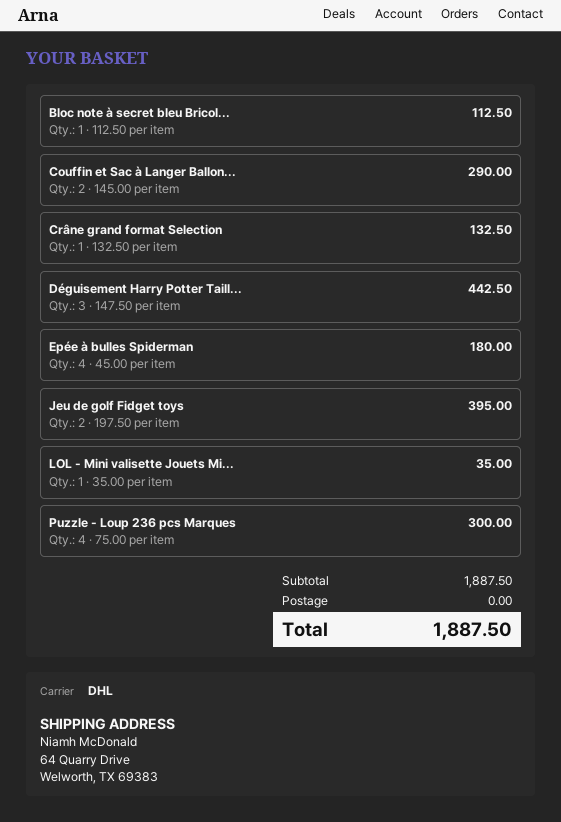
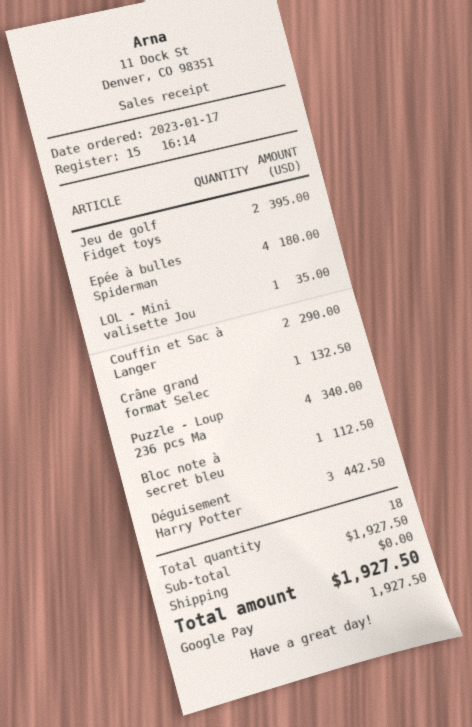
Puzzle - Loup 236 pcs Marques: 4 for 300.00 -> 4 for 340.00
subtotal: 1887.50 -> 1927.50
total: 1887.50 -> 1927.50

